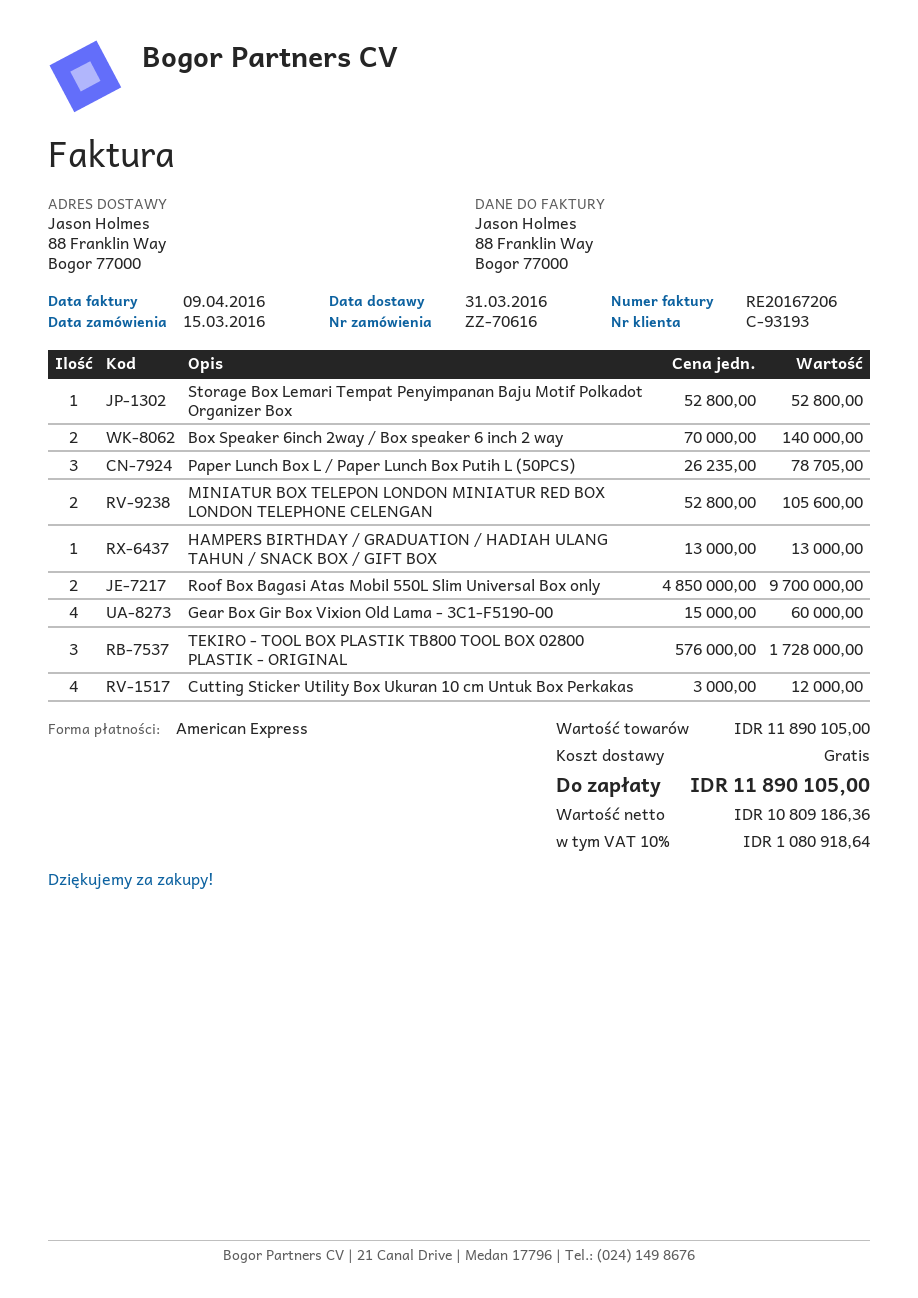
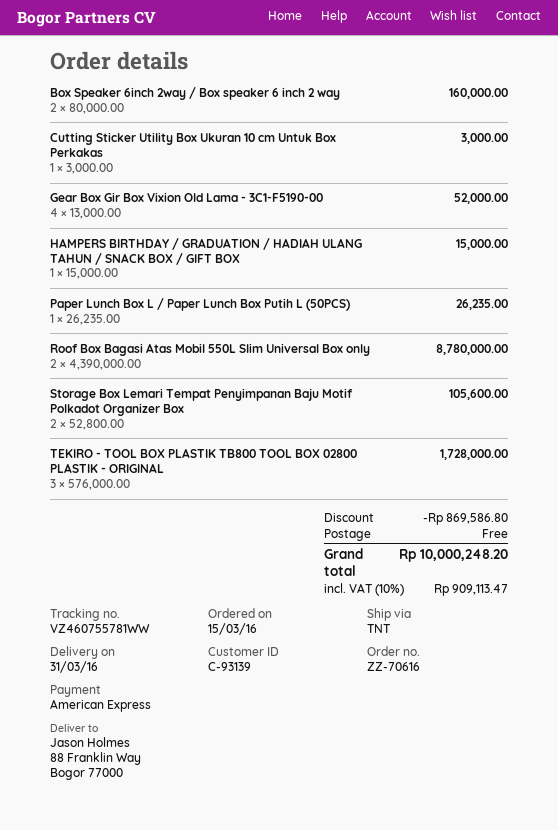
customer number: C-93193 -> C-93139
Storage Box Lemari Tempat Penyimpanan Baju Motif Polkadot Organizer Box: 1 x 52800.00 = 52800.00 -> 2 x 52800.00 = 105600.00
Box Speaker 6inch 2way / Box speaker 6 inch 2 way: 2 x 70000.00 = 140000.00 -> 2 x 80000.00 = 160000.00
Paper Lunch Box L / Paper Lunch Box Putih L (50PCS): 3 x 26235.00 = 78705.00 -> 1 x 26235.00 = 26235.00
MINIATUR BOX TELEPON LONDON MINIATUR RED BOX LONDON TELEPHONE CELENGAN: 2 x 52800.00 = 105600.00 -> none
HAMPERS BIRTHDAY / GRADUATION / HADIAH ULANG TAHUN / SNACK BOX / GIFT BOX: 1 x 13000.00 = 13000.00 -> 1 x 15000.00 = 15000.00
Roof Box Bagasi Atas Mobil 550L Slim Universal Box only: 2 x 4850000.00 = 9700000.00 -> 2 x 4390000.00 = 8780000.00
Gear Box Gir Box Vixion Old Lama - 3C1-F5190-00: 4 x 15000.00 = 60000.00 -> 4 x 13000.00 = 52000.00
Cutting Sticker Utility Box Ukuran 10 cm Untuk Box Perkakas: 4 x 3000.00 = 12000.00 -> 1 x 3000.00 = 3000.00
discount: none -> 869586.80
tax: 10% = 1080918.64 -> 10% = 909113.47
total: 11890105.00 -> 10000248.20

